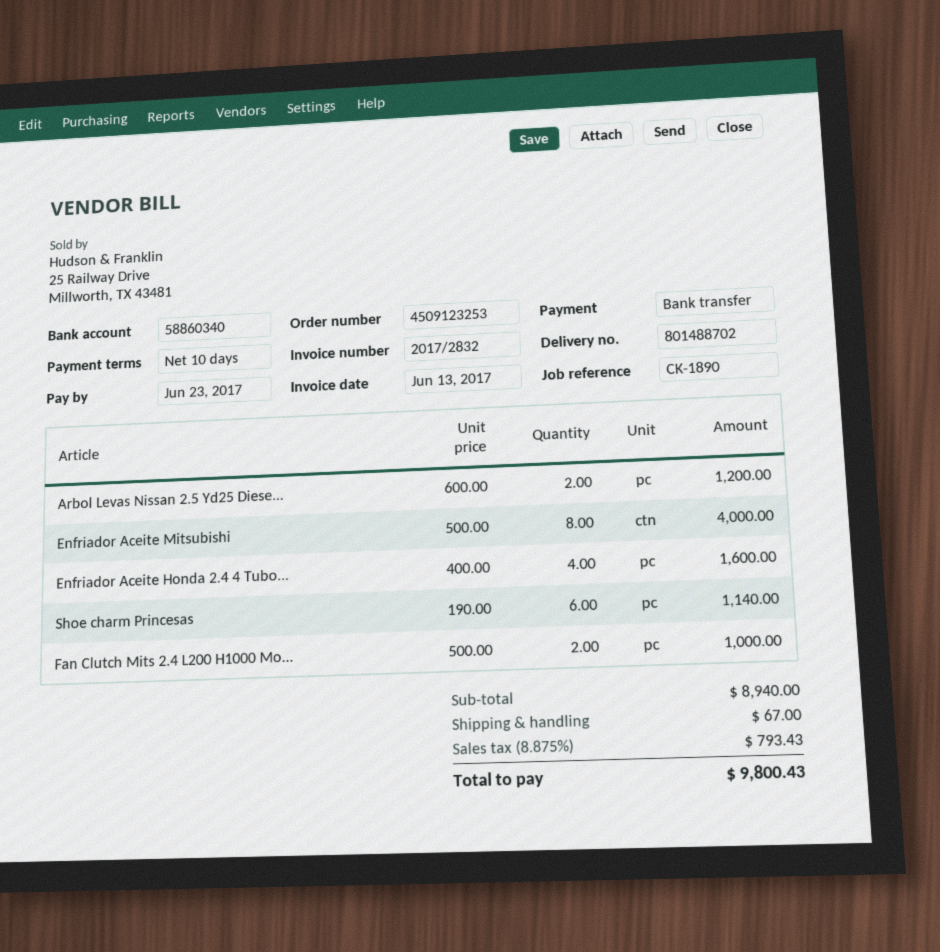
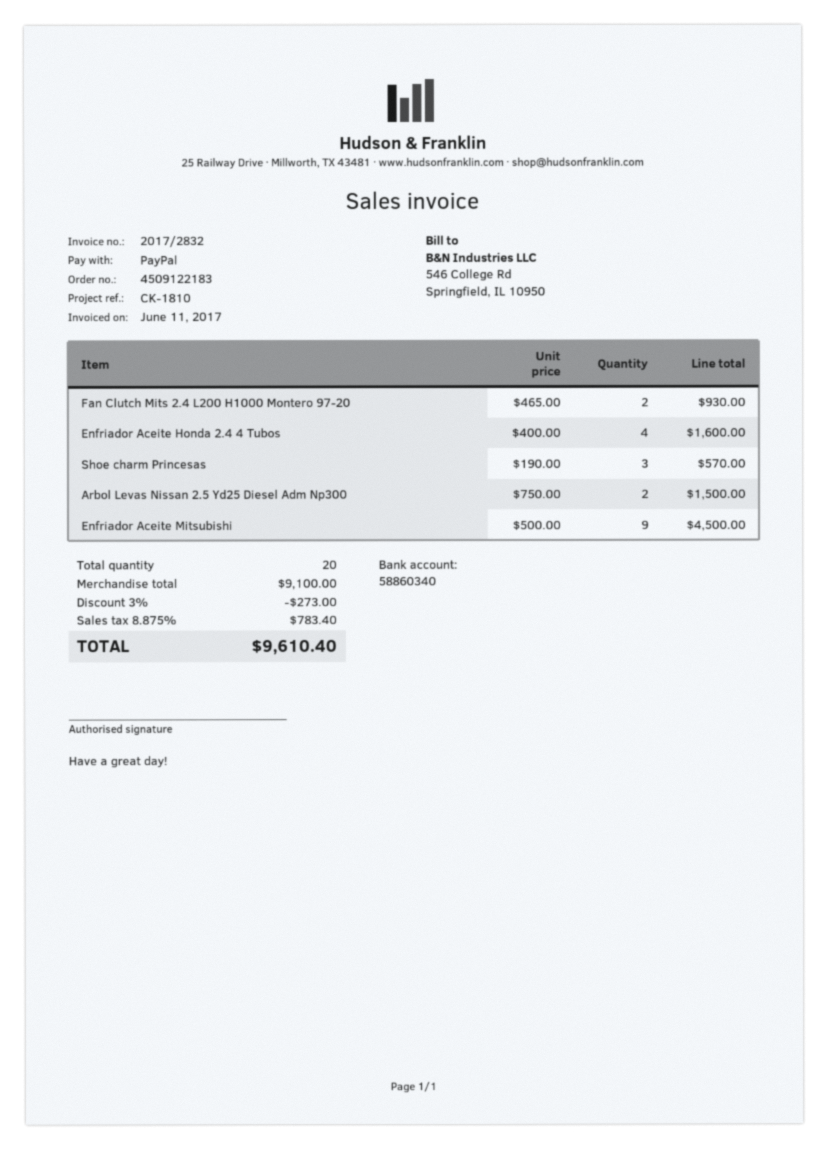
order number: 4509123253 -> 4509122183
invoice date: 2017-06-13 -> 2017-06-11
reference: CK-1890 -> CK-1810
payment method: bank transfer -> PayPal
Arbol Levas Nissan 2.5 Yd25 Diese...: 2 x 600.00 = 1200.00 -> 2 x 750.00 = 1500.00
Enfriador Aceite Mitsubishi: 8 x 500.00 = 4000.00 -> 9 x 500.00 = 4500.00
Shoe charm Princesas: 6 x 190.00 = 1140.00 -> 3 x 190.00 = 570.00
Fan Clutch Mits 2.4 L200 H1000 Mo...: 2 x 500.00 = 1000.00 -> 2 x 465.00 = 930.00
subtotal: 8940.00 -> 9100.00
discount: none -> 3% = 273.00
shipping: 67.00 -> none
tax: 8.875% = 793.43 -> 8.875% = 783.40
total: 9800.43 -> 9610.40

